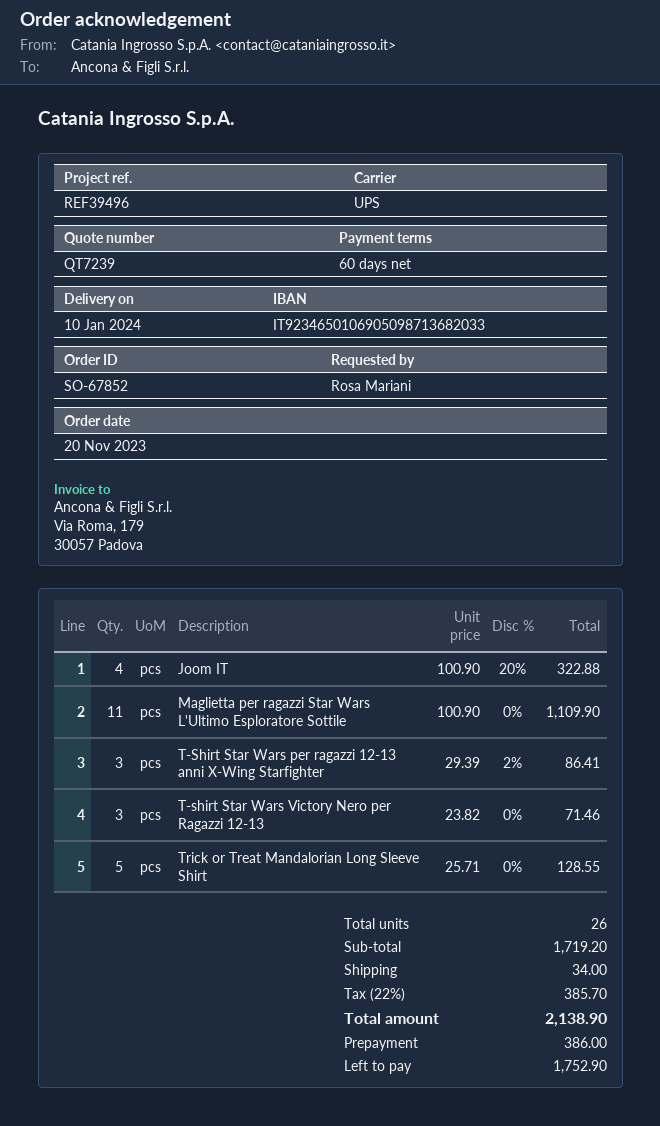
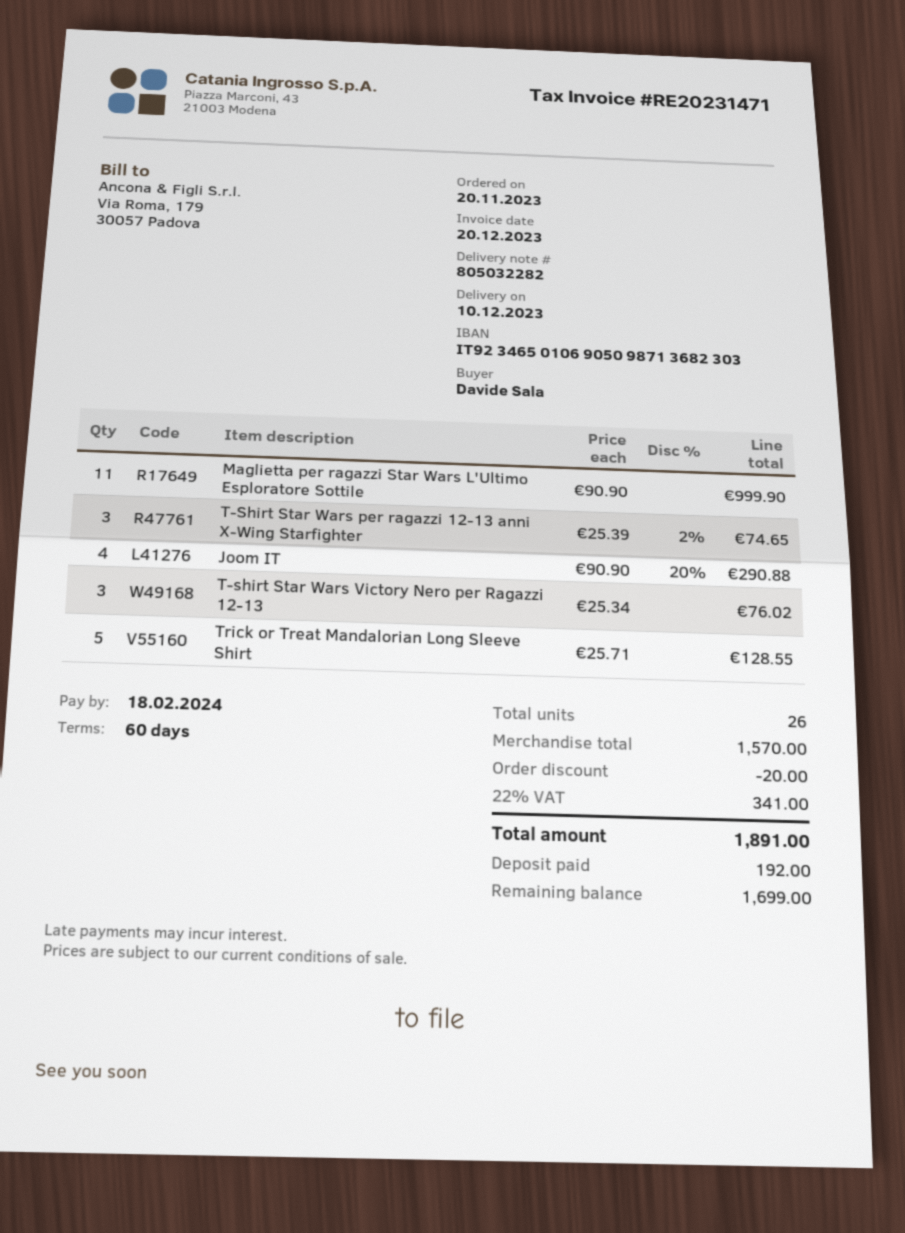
delivery date: 2024-01-10 -> 2023-12-10
ordered by: Rosa Mariani -> Davide Sala
bank account: IT9234650106905098713682033 -> IT9234650106905098713682303
Joom IT: 4 x 100.90 - 20% = 322.88 -> 4 x 90.90 - 20% = 290.88
Maglietta per ragazzi Star Wars L'Ultimo Esploratore Sottile: 11 x 100.90 = 1109.90 -> 11 x 90.90 = 999.90
T-Shirt Star Wars per ragazzi 12-13 anni X-Wing Starfighter: 3 x 29.39 - 2% = 86.41 -> 3 x 25.39 - 2% = 74.65
T-shirt Star Wars Victory Nero per Ragazzi 12-13: 3 x 23.82 = 71.46 -> 3 x 25.34 = 76.02
subtotal: 1719.20 -> 1570.00
discount: none -> 20.00
shipping: 34.00 -> none
tax: 22% = 385.70 -> 22% = 341.00
total: 2138.90 -> 1891.00
deposit: 386.00 -> 192.00
balance: 1752.90 -> 1699.00

